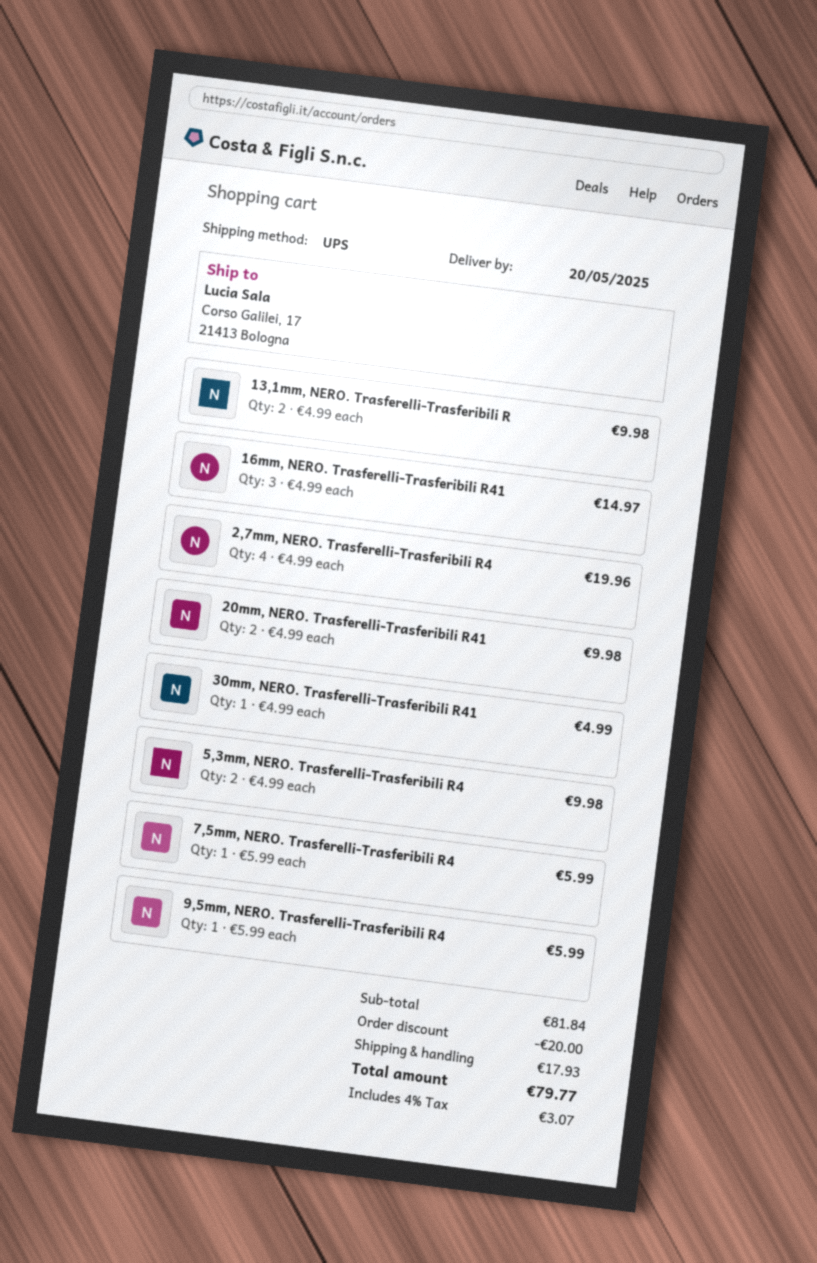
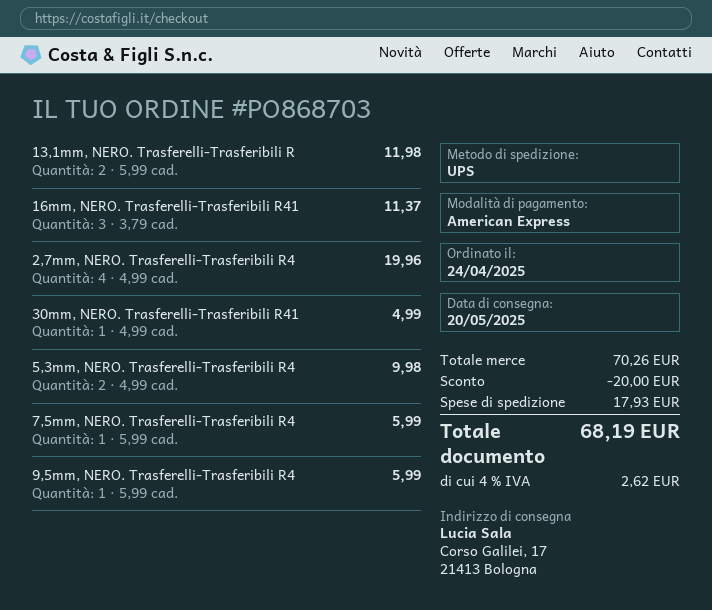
13,1mm, NERO. Trasferelli-Trasferibili R: 2 x 4.99 = 9.98 -> 2 x 5.99 = 11.98
16mm, NERO. Trasferelli-Trasferibili R41: 3 x 4.99 = 14.97 -> 3 x 3.79 = 11.37
20mm, NERO. Trasferelli-Trasferibili R41: 2 x 4.99 = 9.98 -> none
subtotal: 81.84 -> 70.26
tax: 4% = 3.07 -> 4% = 2.62
total: 79.77 -> 68.19

